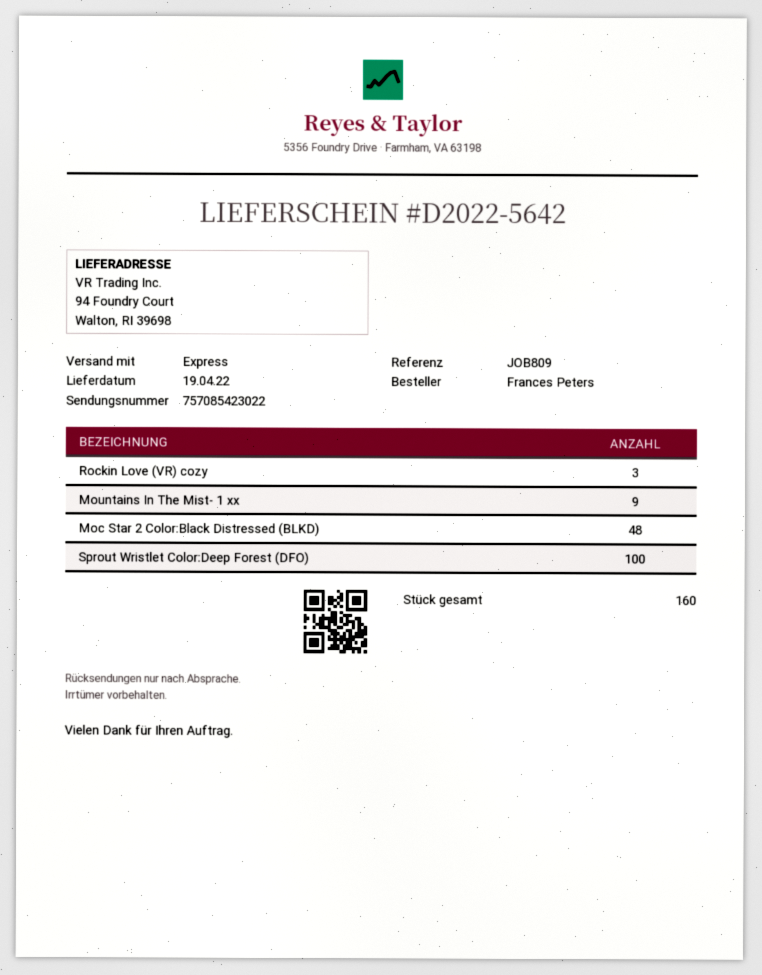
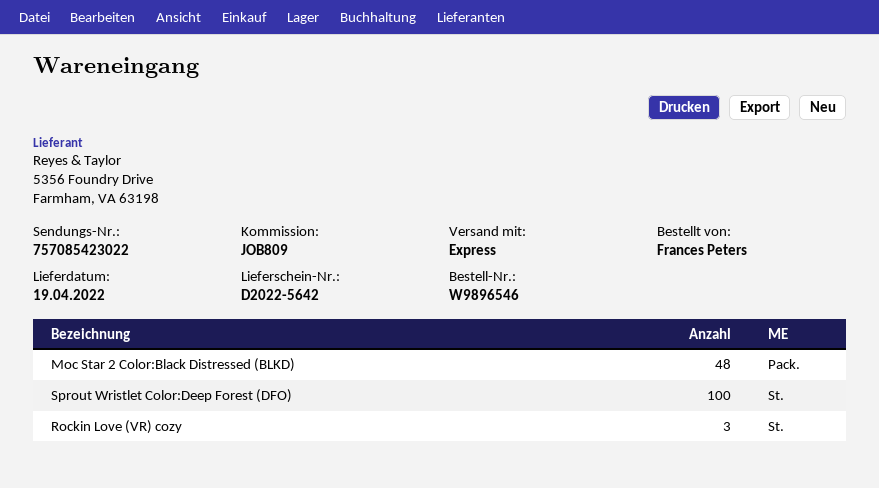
Mountains In The Mist- 1 xx: 9 -> none

